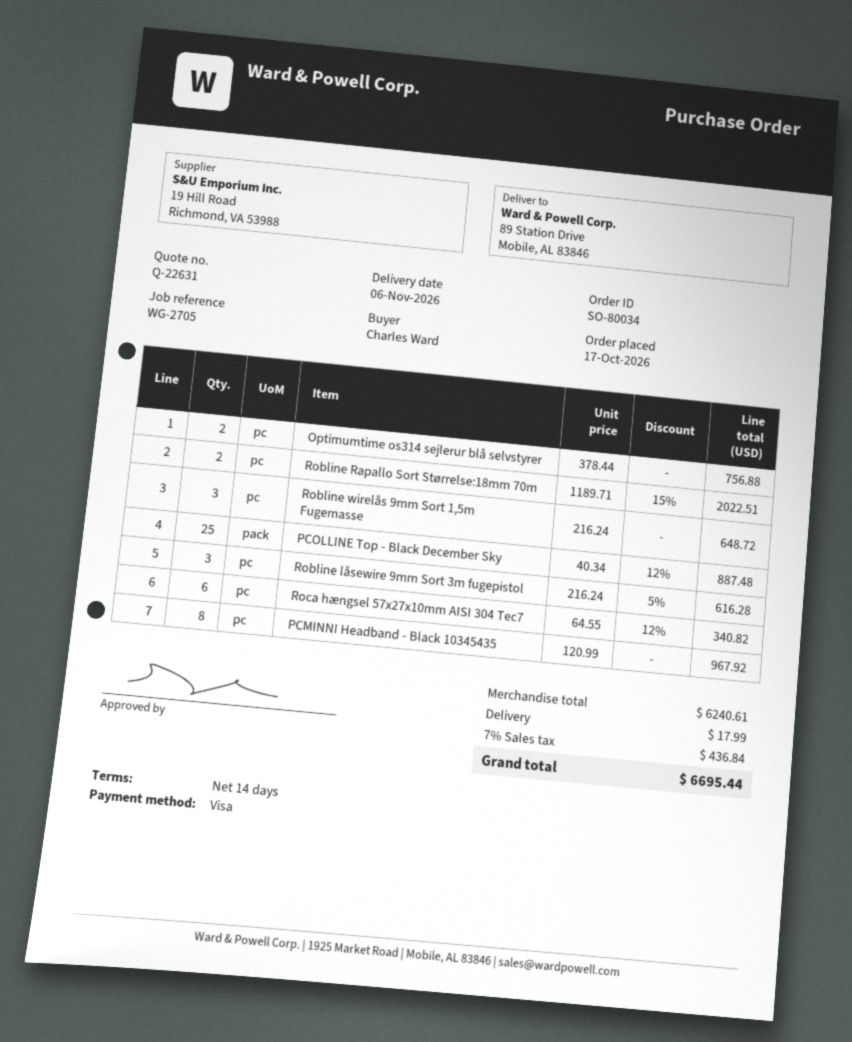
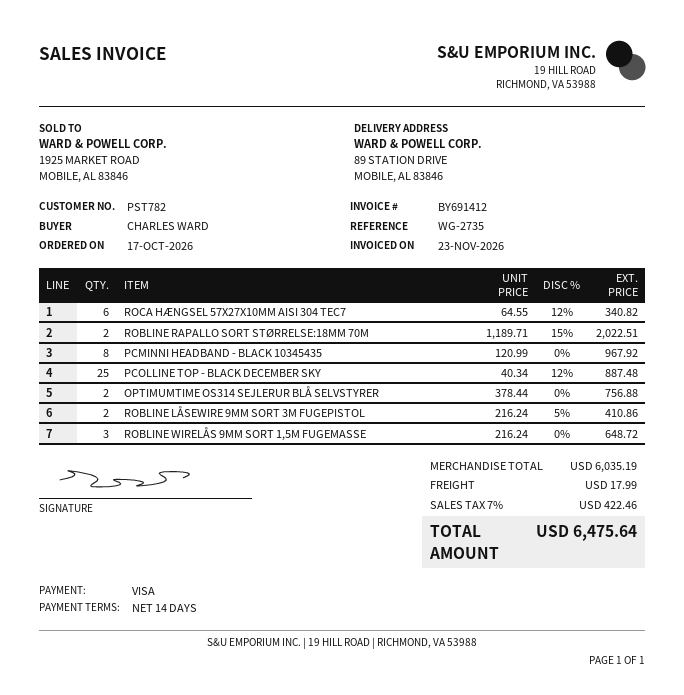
reference: WG-2705 -> WG-2735
Robline låsewire 9mm Sort 3m fugepistol: 3 x 216.24 - 5% = 616.28 -> 2 x 216.24 - 5% = 410.86
subtotal: 6240.61 -> 6035.19
tax: 7% = 436.84 -> 7% = 422.46
total: 6695.44 -> 6475.64

